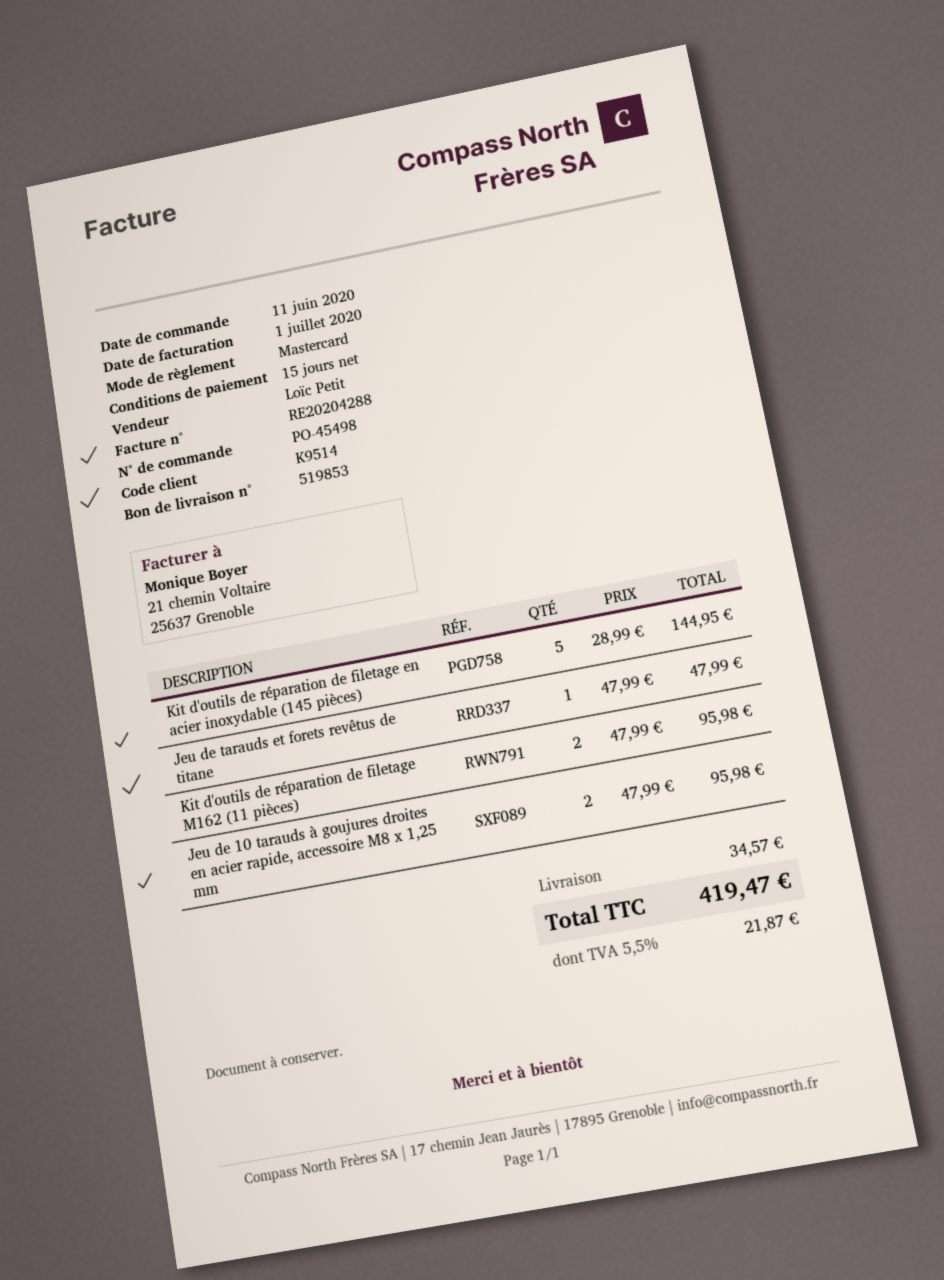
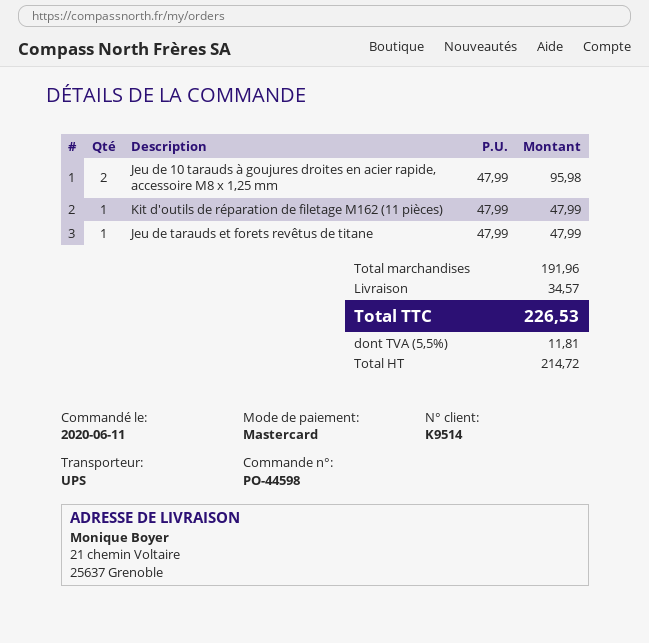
order number: PO-45498 -> PO-44598
Kit d'outils de réparation de filetage en acier inoxydable (145 pièces): 5 x 28.99 = 144.95 -> none
Kit d'outils de réparation de filetage M162 (11 pièces): 2 x 47.99 = 95.98 -> 1 x 47.99 = 47.99
tax: 5.5% = 21.87 -> 5.5% = 11.81
total: 419.47 -> 226.53

